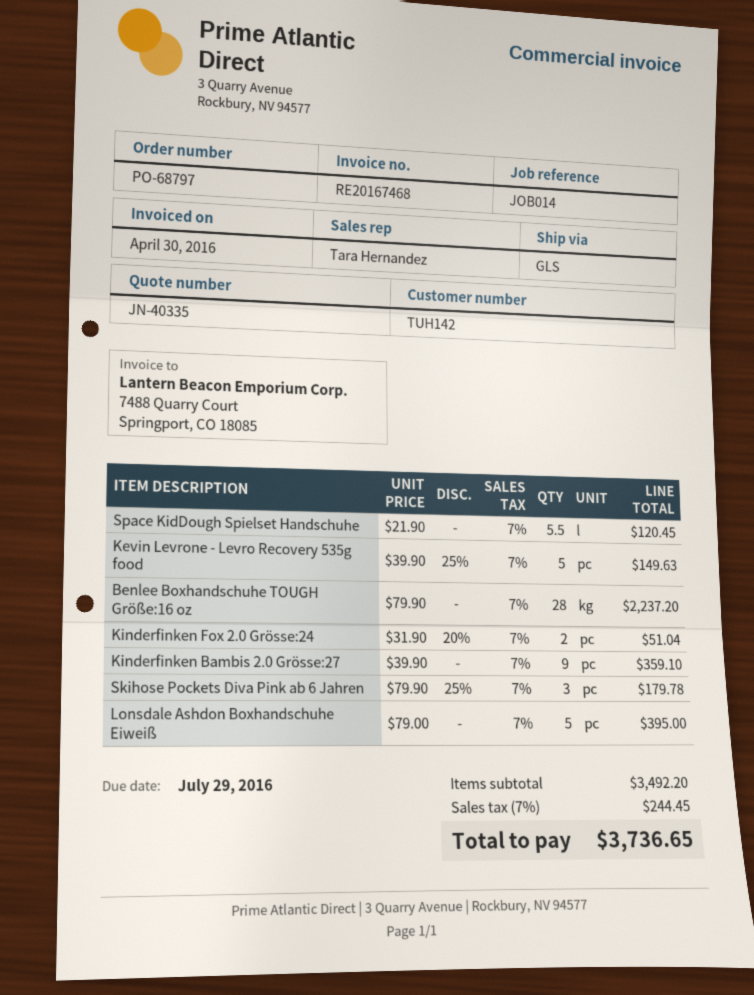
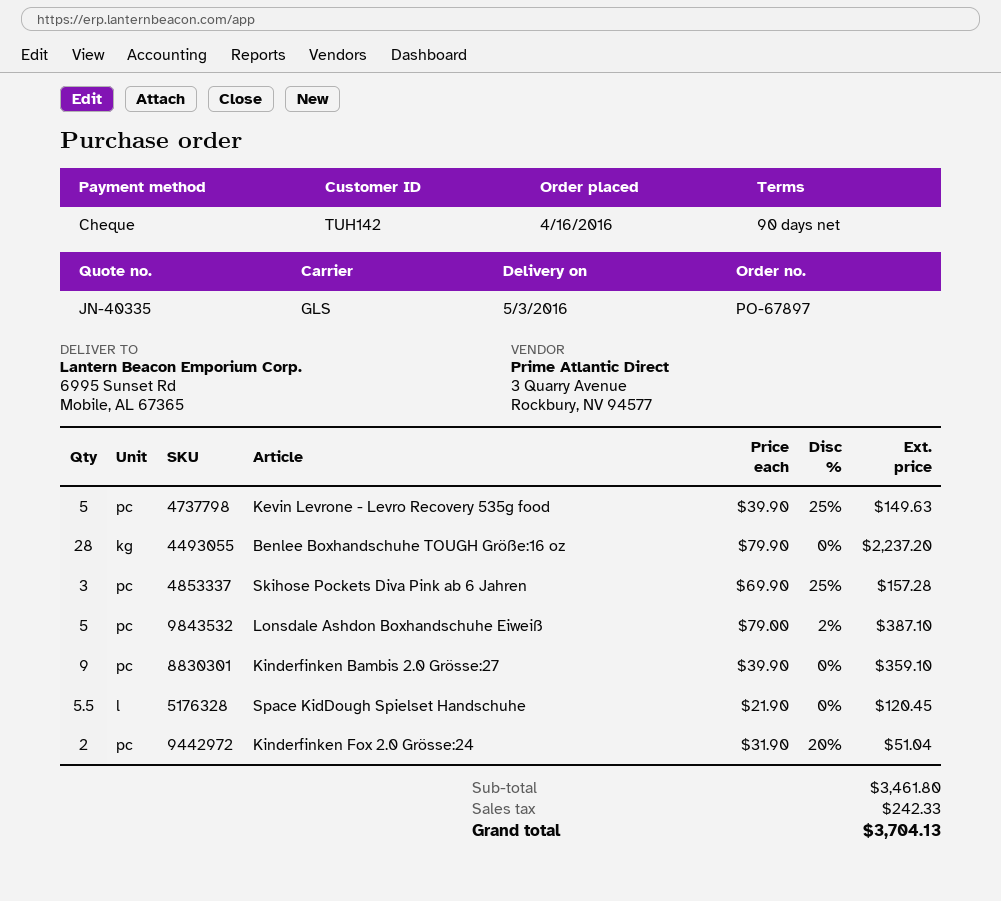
order number: PO-68797 -> PO-67897
Skihose Pockets Diva Pink ab 6 Jahren: 3 x 79.90 - 25% = 179.78 -> 3 x 69.90 - 25% = 157.28
Lonsdale Ashdon Boxhandschuhe Eiweiß: 5 x 79.00 = 395.00 -> 5 x 79.00 - 2% = 387.10
subtotal: 3492.20 -> 3461.80
tax: 244.45 -> 242.33
total: 3736.65 -> 3704.13

